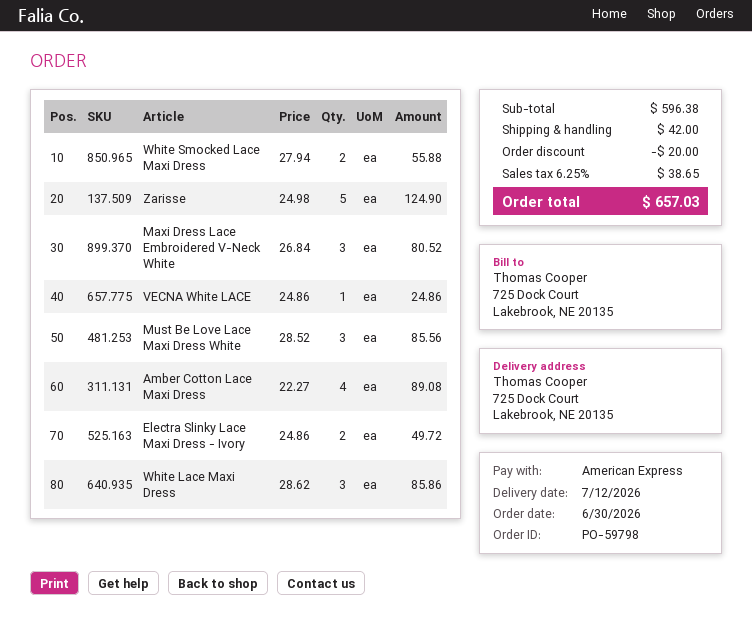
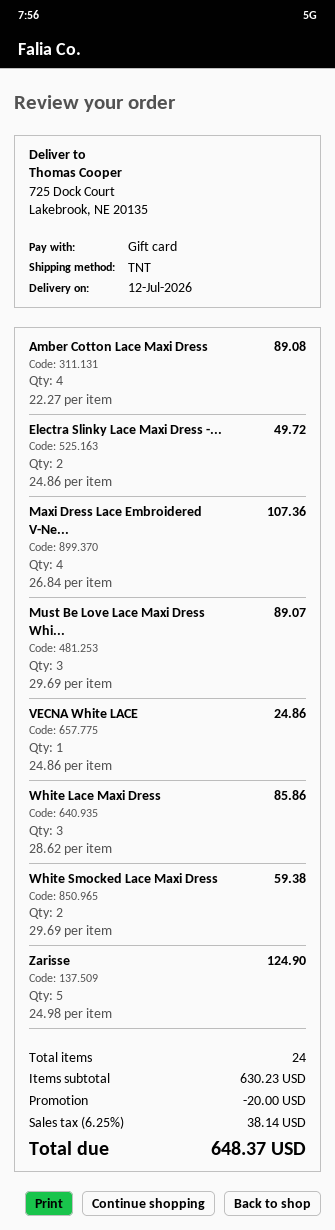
payment method: American Express -> gift card
White Smocked Lace Maxi Dress: 2 x 27.94 = 55.88 -> 2 x 29.69 = 59.38
Maxi Dress Lace Embroidered V-Neck White: 3 x 26.84 = 80.52 -> 4 x 26.84 = 107.36
Must Be Love Lace Maxi Dress White: 3 x 28.52 = 85.56 -> 3 x 29.69 = 89.07
subtotal: 596.38 -> 630.23
shipping: 42.00 -> none
tax: 6.25% = 38.65 -> 6.25% = 38.14
total: 657.03 -> 648.37

